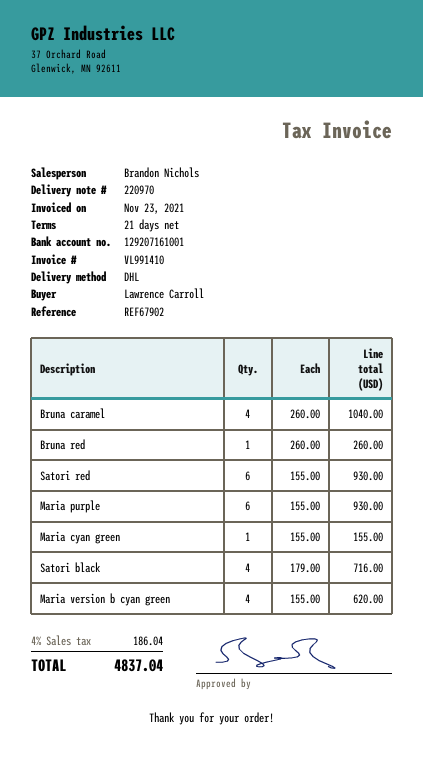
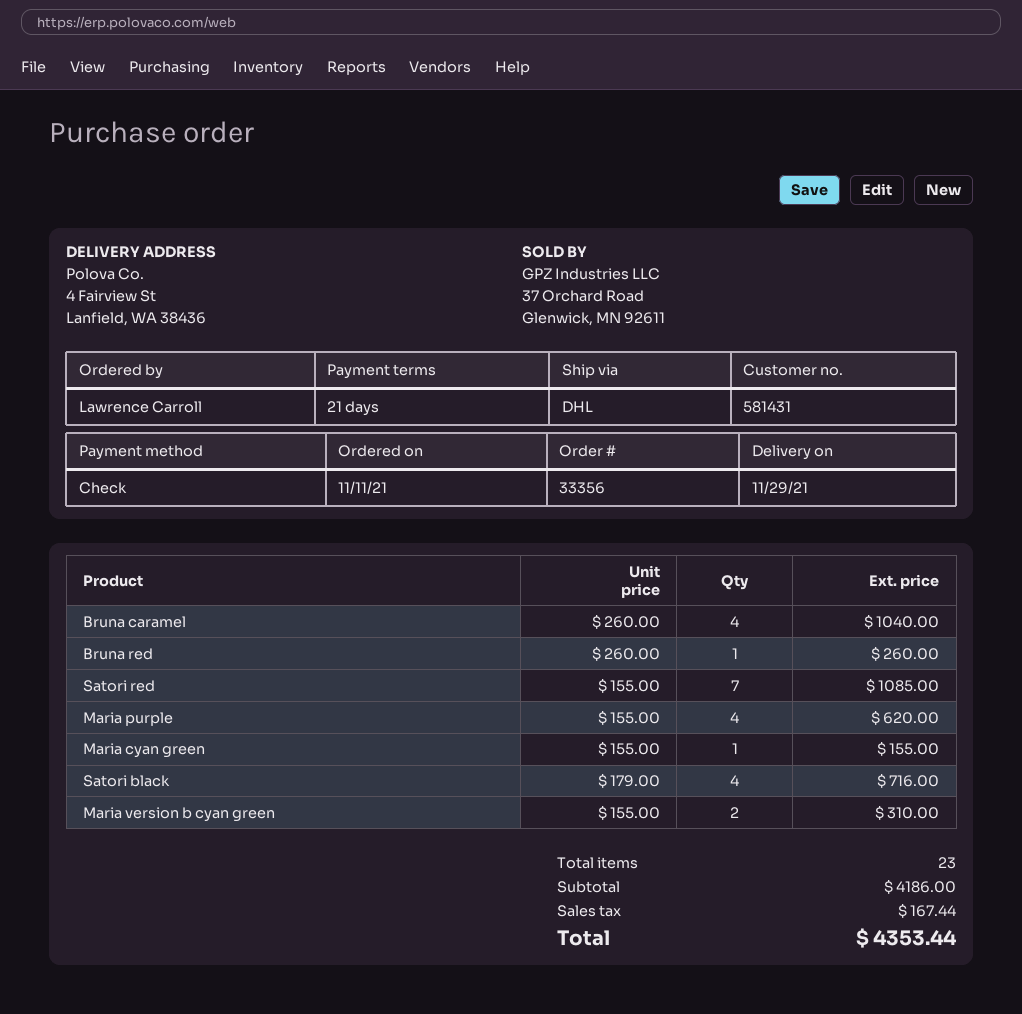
Satori red: 6 x 155.00 = 930.00 -> 7 x 155.00 = 1085.00
Maria purple: 6 x 155.00 = 930.00 -> 4 x 155.00 = 620.00
Maria version b cyan green: 4 x 155.00 = 620.00 -> 2 x 155.00 = 310.00
tax: 186.04 -> 167.44
total: 4837.04 -> 4353.44

